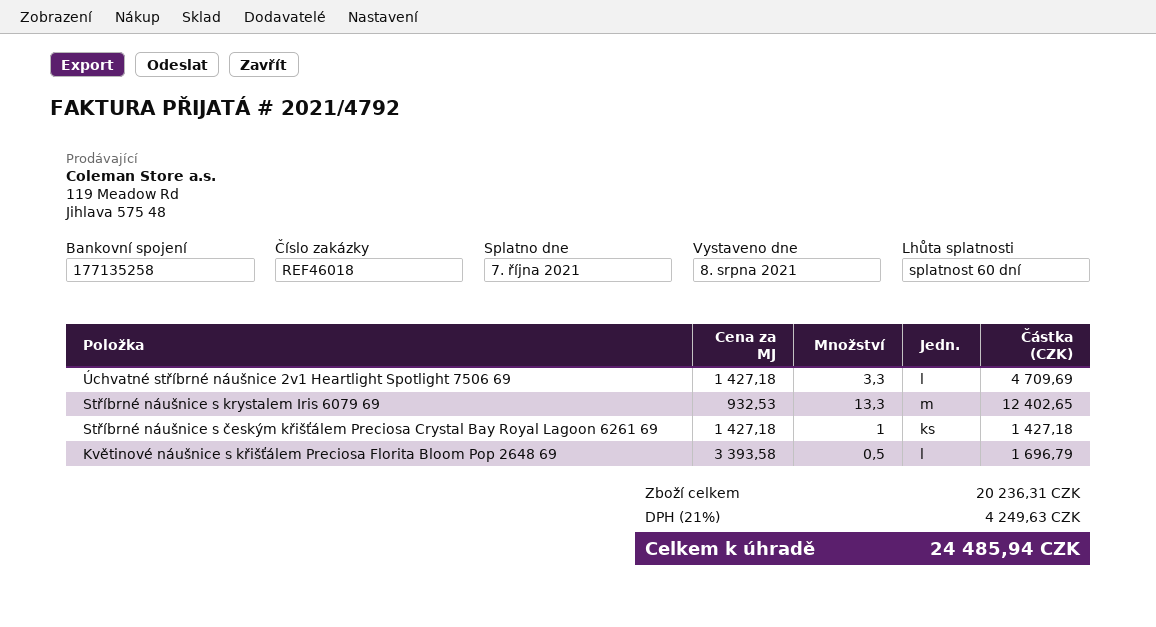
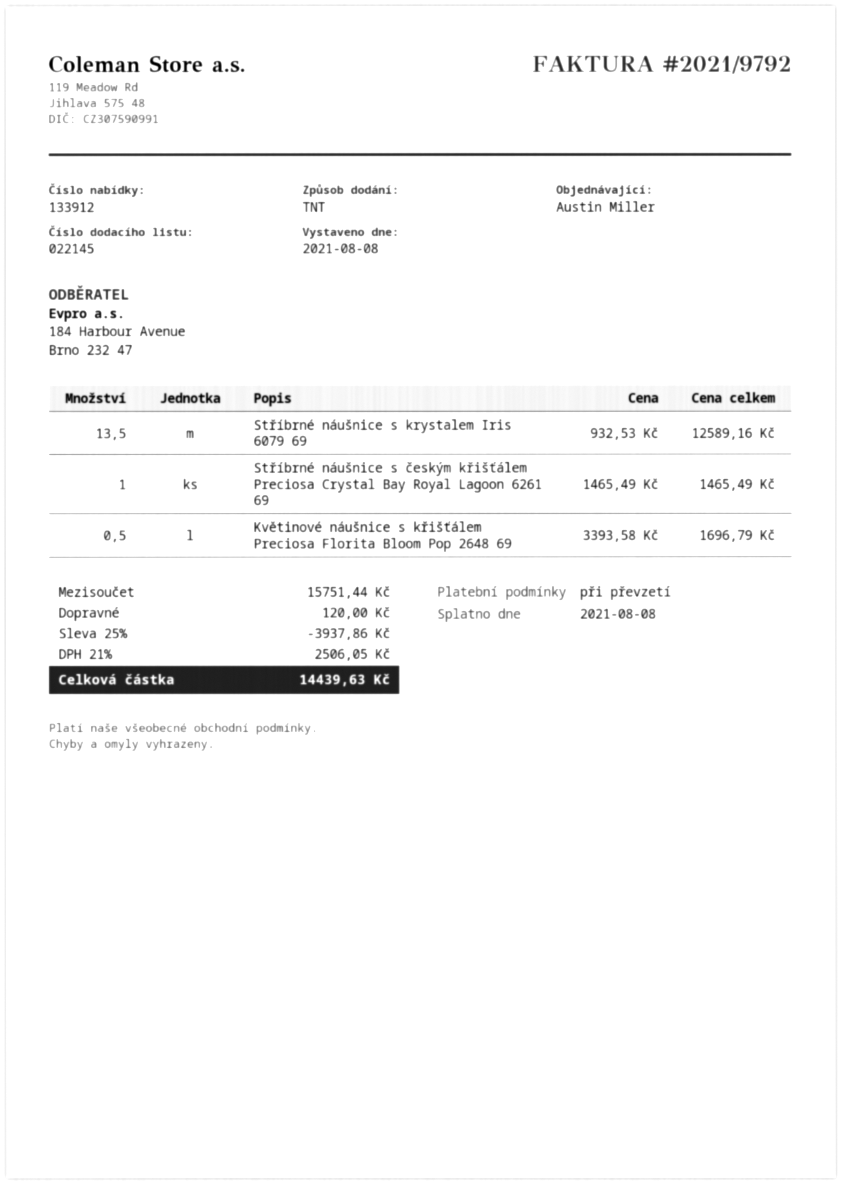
invoice number: 2021/4792 -> 2021/9792
payment terms: 60 days -> on receipt
due date: 2021-10-07 -> 2021-08-08
Úchvatné stříbrné náušnice 2v1 Heartlight Spotlight 7506 69: 3.3 x 1427.18 = 4709.69 -> none
Stříbrné náušnice s krystalem Iris 6079 69: 13.3 x 932.53 = 12402.65 -> 13.5 x 932.53 = 12589.16
Stříbrné náušnice s českým křišťálem Preciosa Crystal Bay Royal Lagoon 6261 69: 1 x 1427.18 = 1427.18 -> 1 x 1465.49 = 1465.49
subtotal: 20236.31 -> 15751.44
discount: none -> 25% = 3937.86
shipping: none -> 120.00
tax: 21% = 4249.63 -> 21% = 2506.05
total: 24485.94 -> 14439.63

